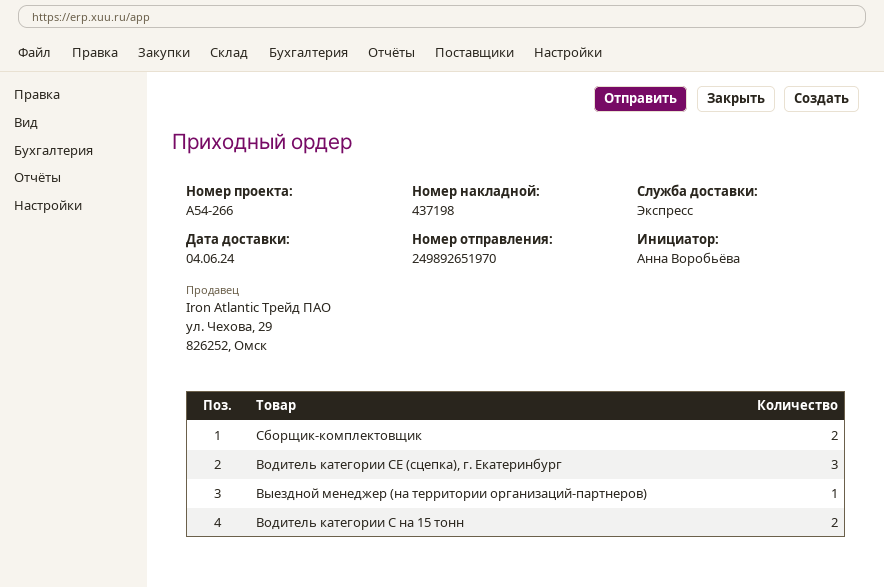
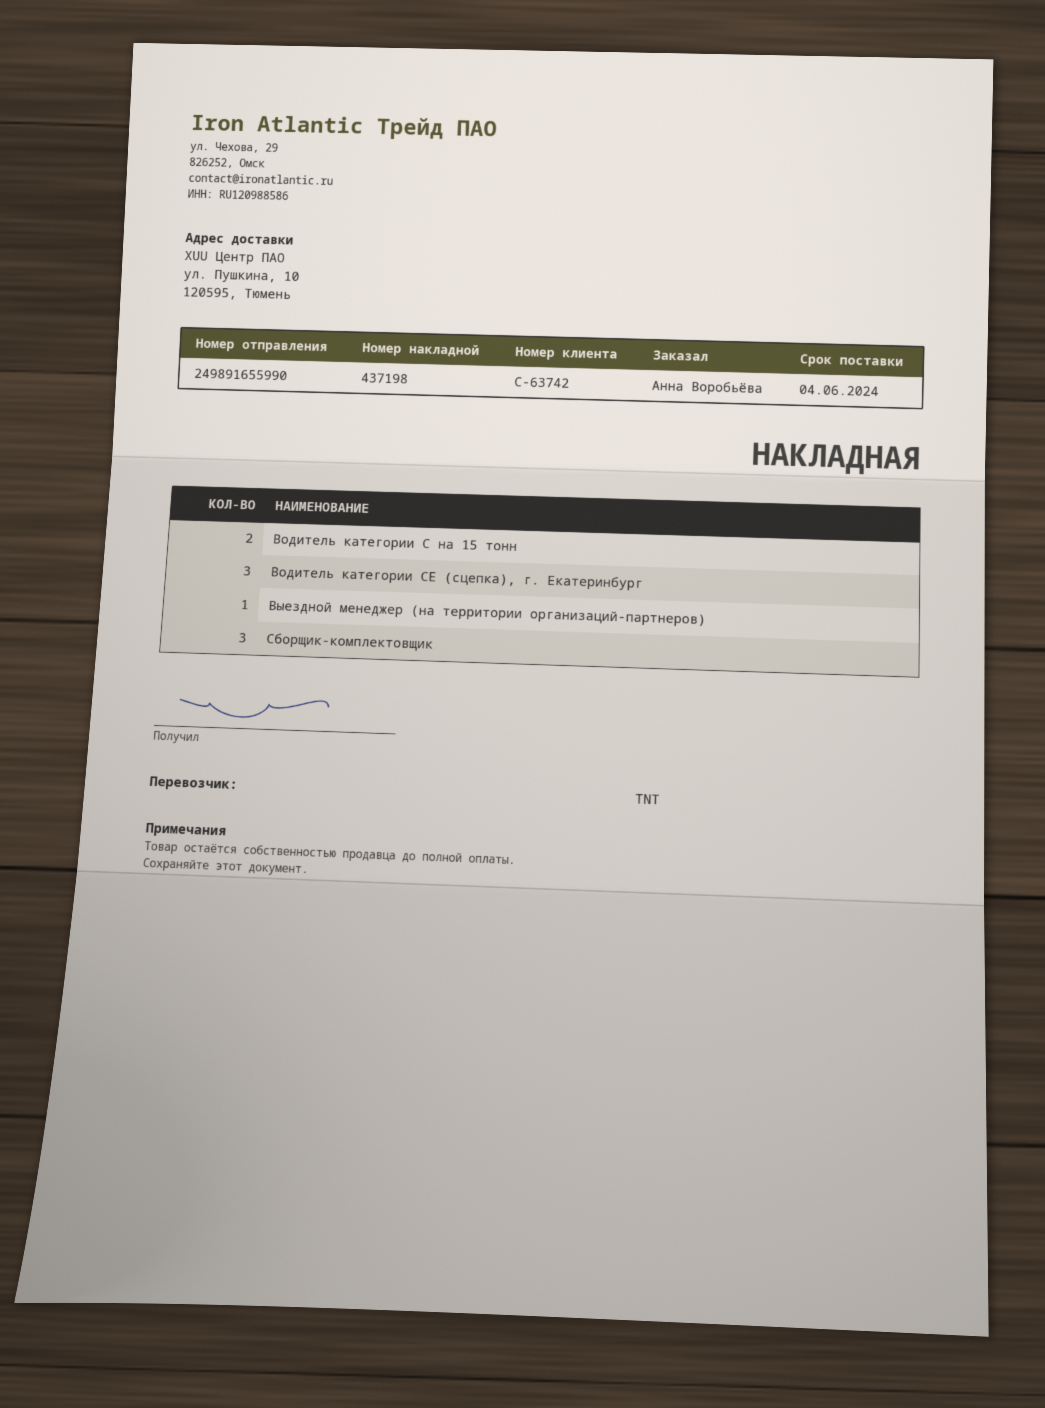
shipping method: express -> TNT
tracking number: 249892651970 -> 249891655990
Сборщик-комплектовщик: 2 -> 3

